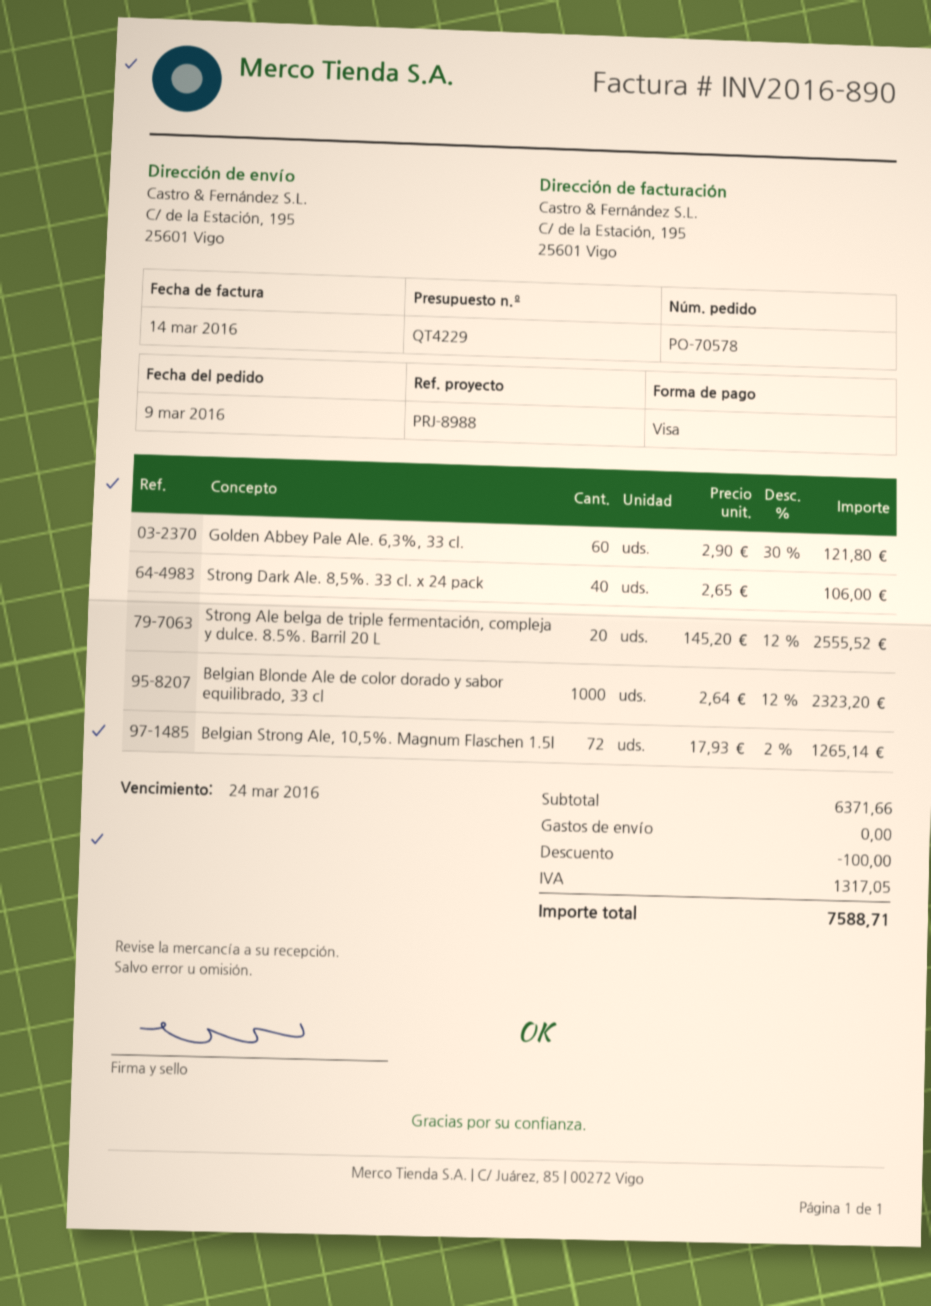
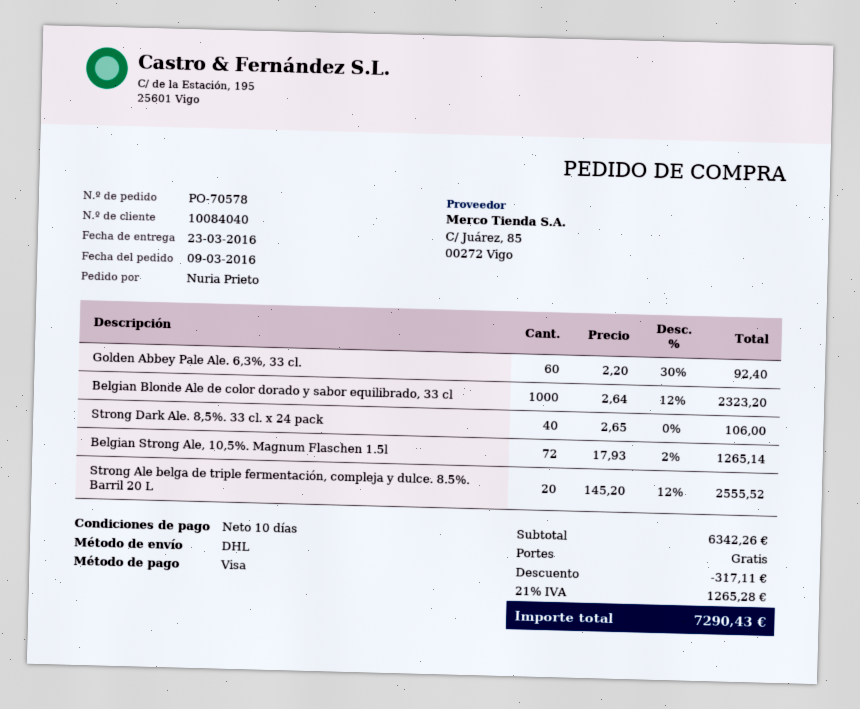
Golden Abbey Pale Ale. 6,3%, 33 cl.: 60 x 2.90 - 30% = 121.80 -> 60 x 2.20 - 30% = 92.40
subtotal: 6371.66 -> 6342.26
discount: 100.00 -> 317.11
tax: 1317.05 -> 1265.28
total: 7588.71 -> 7290.43

